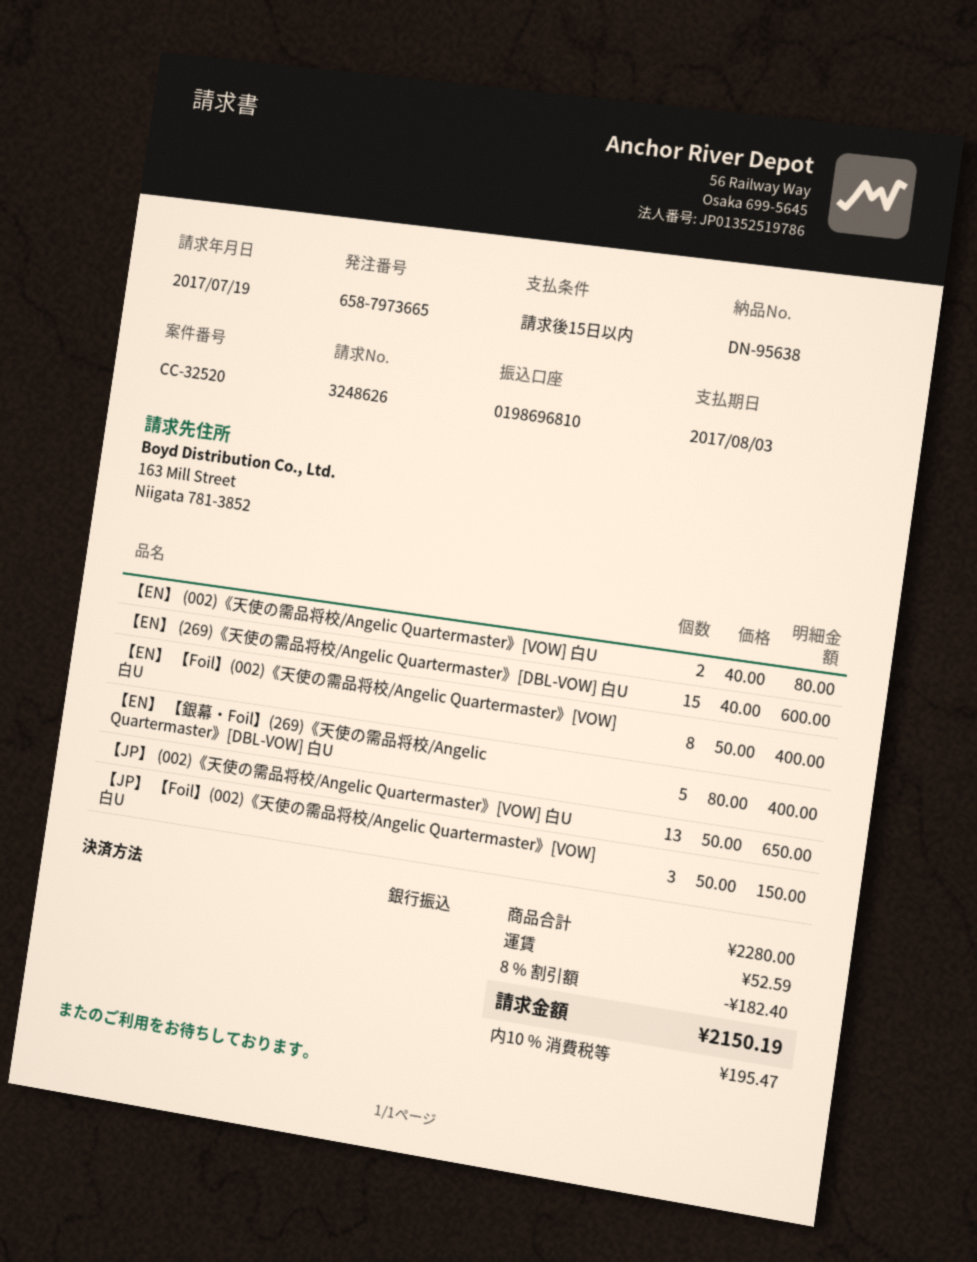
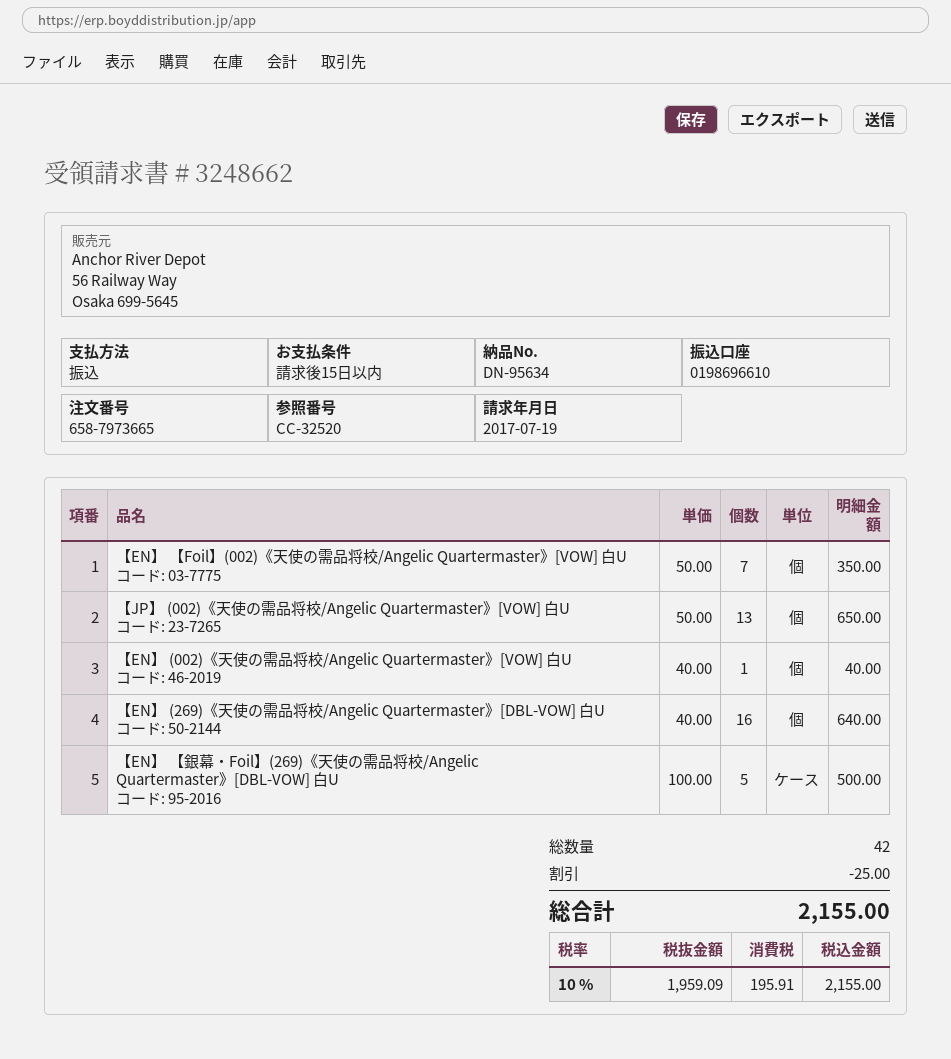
delivery note number: DN-95638 -> DN-95634
invoice number: 3248626 -> 3248662
bank account: 0198696810 -> 0198696610
【EN】 (002)《天使の需品将校/Angelic Quartermaster》[VOW] 白U: 2 x 40.00 = 80.00 -> 1 x 40.00 = 40.00
【EN】 (269)《天使の需品将校/Angelic Quartermaster》[DBL-VOW] 白U: 15 x 40.00 = 600.00 -> 16 x 40.00 = 640.00
【EN】 【Foil】(002)《天使の需品将校/Angelic Quartermaster》[VOW] 白U: 8 x 50.00 = 400.00 -> 7 x 50.00 = 350.00
【EN】 【銀幕・Foil】(269)《天使の需品将校/Angelic Quartermaster》[DBL-VOW] 白U: 5 x 80.00 = 400.00 -> 5 x 100.00 = 500.00
【JP】 【Foil】(002)《天使の需品将校/Angelic Quartermaster》[VOW] 白U: 3 x 50.00 = 150.00 -> none
discount: 182.40 -> 25.00
shipping: 52.59 -> none
tax: 10% = 195.47 -> 10% = 195.91
total: 2150.19 -> 2155.00

